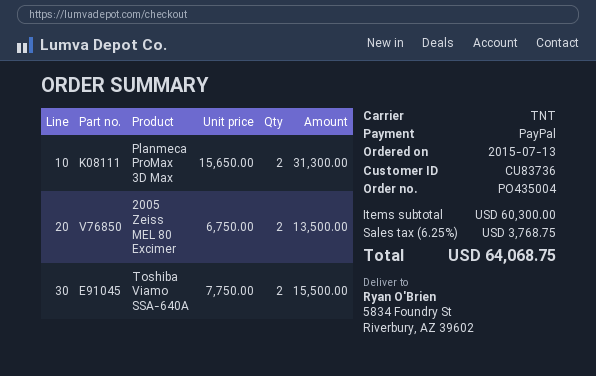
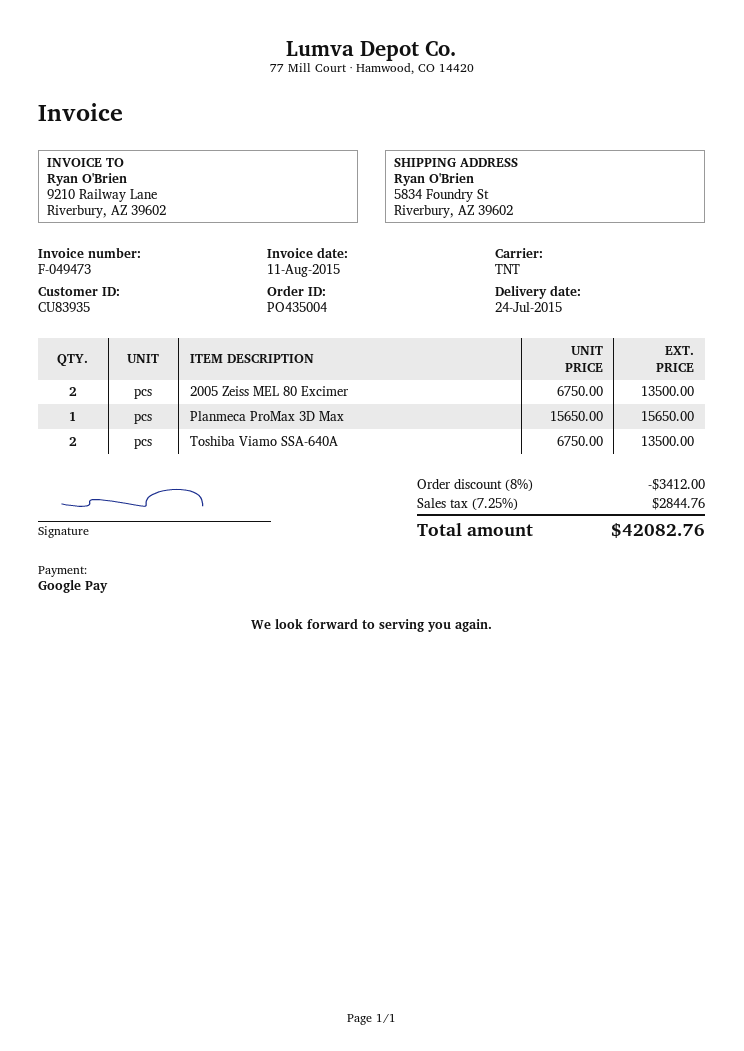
customer number: CU83736 -> CU83935
payment method: PayPal -> Google Pay
Planmeca ProMax 3D Max: 2 x 15650.00 = 31300.00 -> 1 x 15650.00 = 15650.00
Toshiba Viamo SSA-640A: 2 x 7750.00 = 15500.00 -> 2 x 6750.00 = 13500.00
discount: none -> 8% = 3412.00
tax: 6.25% = 3768.75 -> 7.25% = 2844.76
total: 64068.75 -> 42082.76

